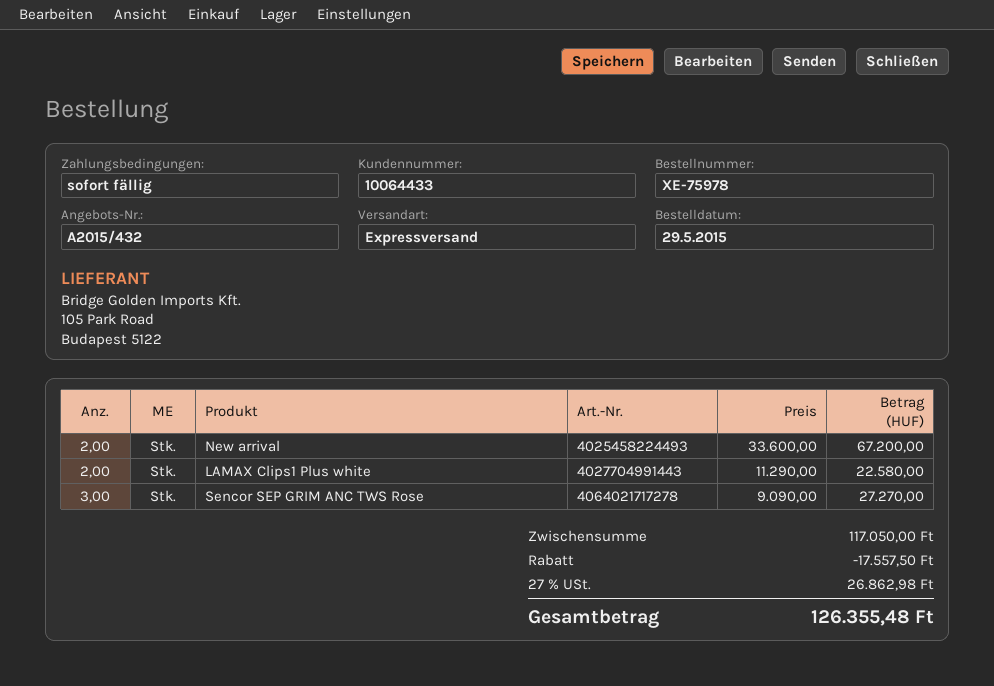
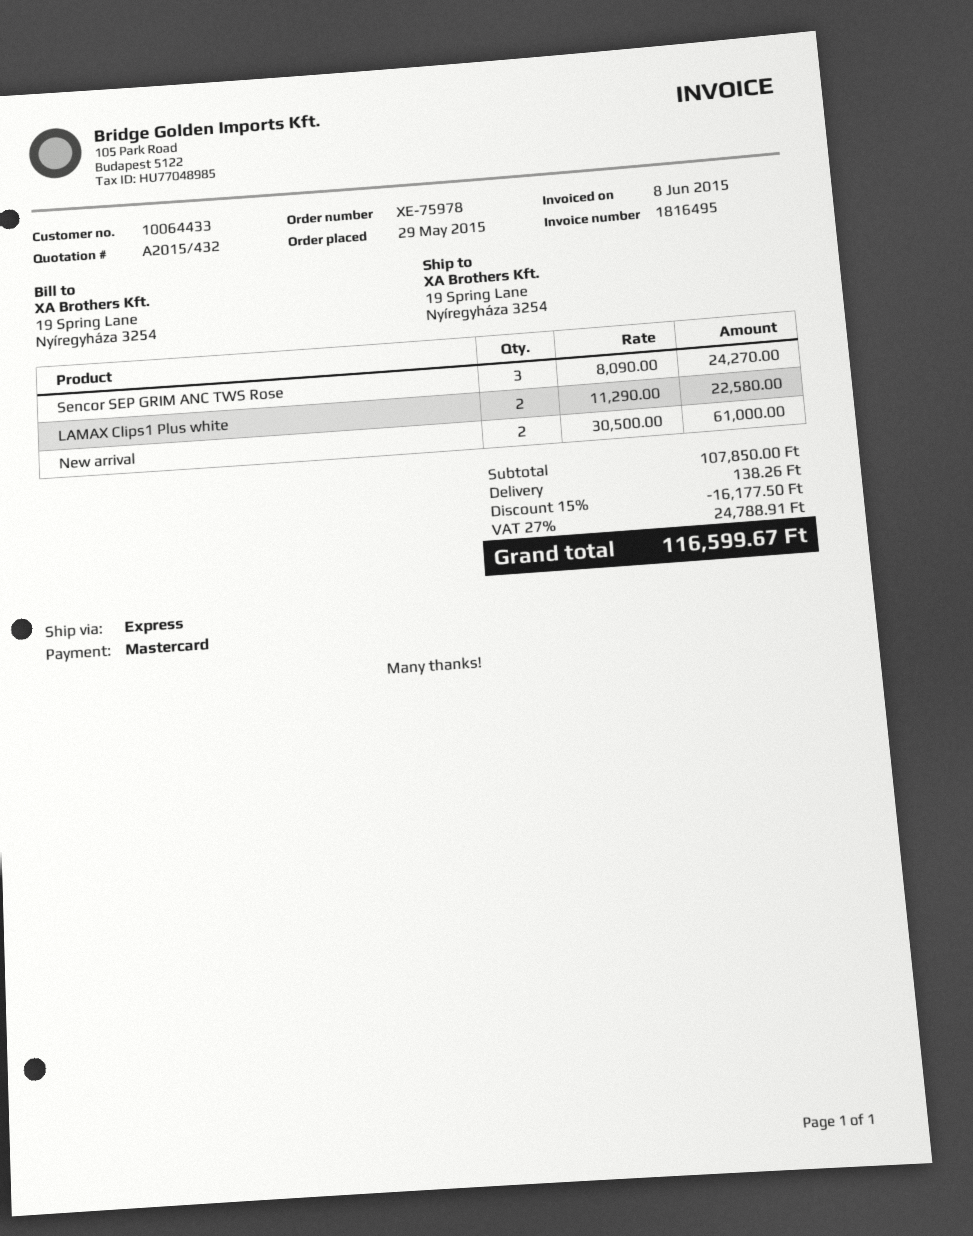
New arrival: 2 x 33600.00 = 67200.00 -> 2 x 30500.00 = 61000.00
Sencor SEP GRIM ANC TWS Rose: 3 x 9090.00 = 27270.00 -> 3 x 8090.00 = 24270.00
subtotal: 117050.00 -> 107850.00
discount: 17557.50 -> 16177.50
shipping: none -> 138.26
tax: 27% = 26862.98 -> 27% = 24788.91
total: 126355.48 -> 116599.67

